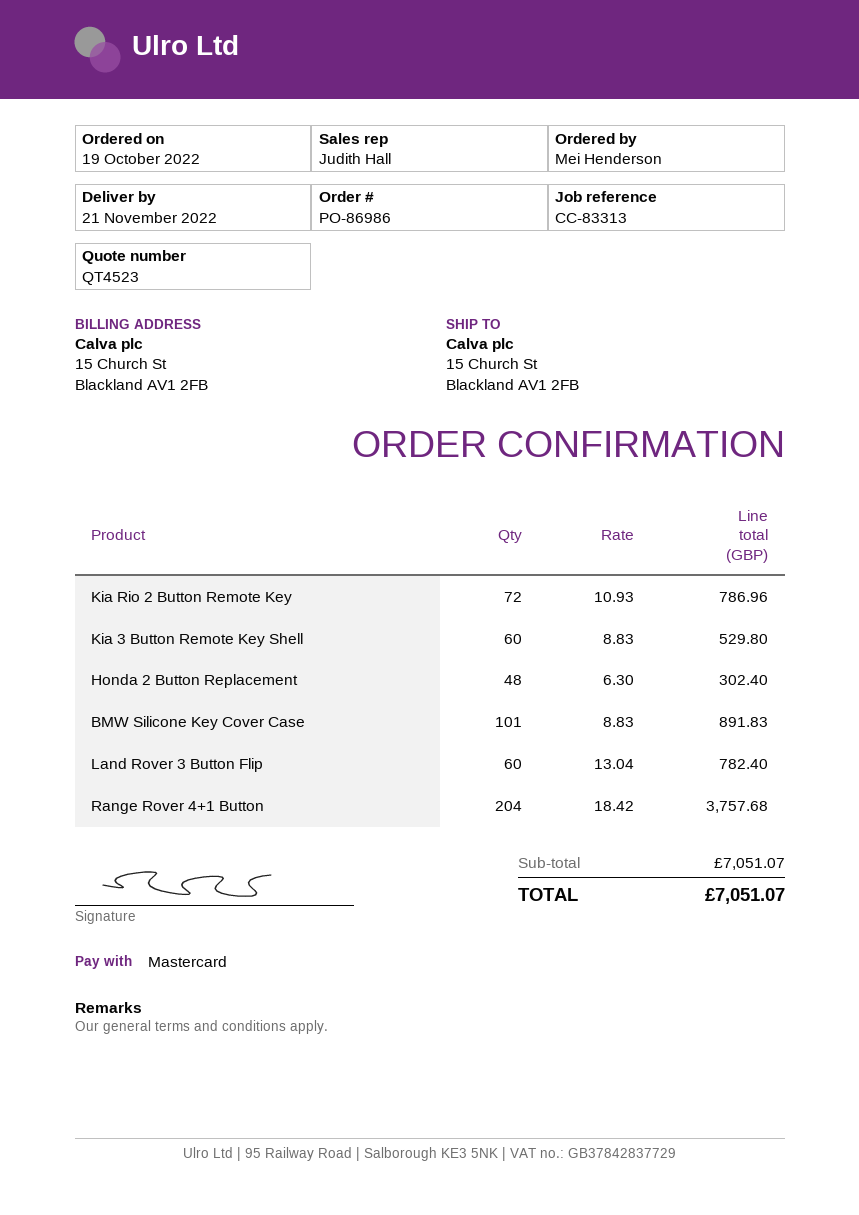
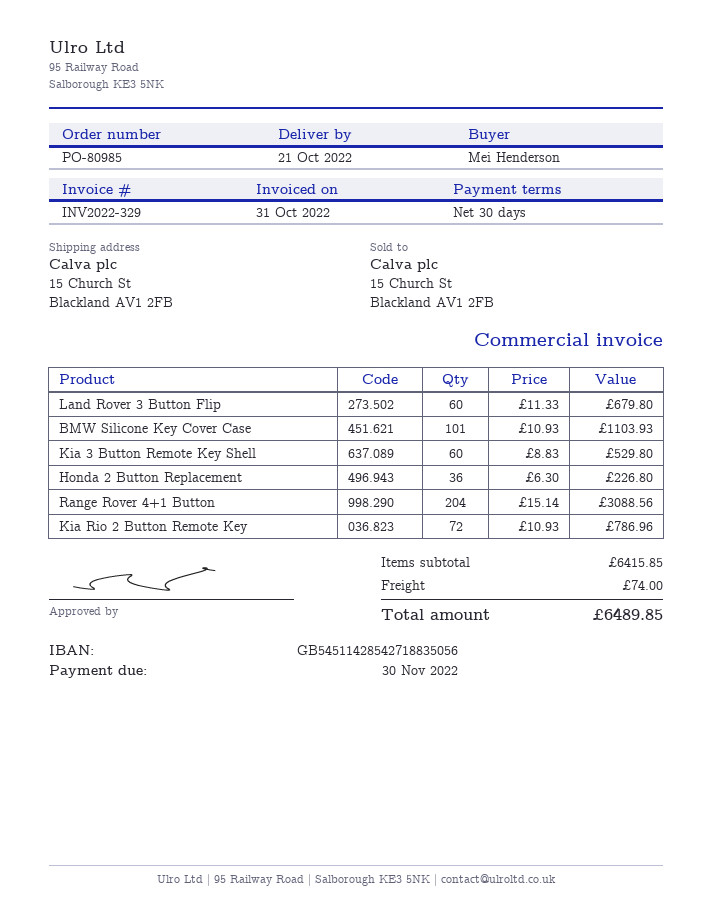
order number: PO-86986 -> PO-80985
delivery date: 2022-11-21 -> 2022-10-21
Honda 2 Button Replacement: 48 x 6.30 = 302.40 -> 36 x 6.30 = 226.80
BMW Silicone Key Cover Case: 101 x 8.83 = 891.83 -> 101 x 10.93 = 1103.93
Land Rover 3 Button Flip: 60 x 13.04 = 782.40 -> 60 x 11.33 = 679.80
Range Rover 4+1 Button: 204 x 18.42 = 3757.68 -> 204 x 15.14 = 3088.56
subtotal: 7051.07 -> 6415.85
shipping: none -> 74.00
total: 7051.07 -> 6489.85

